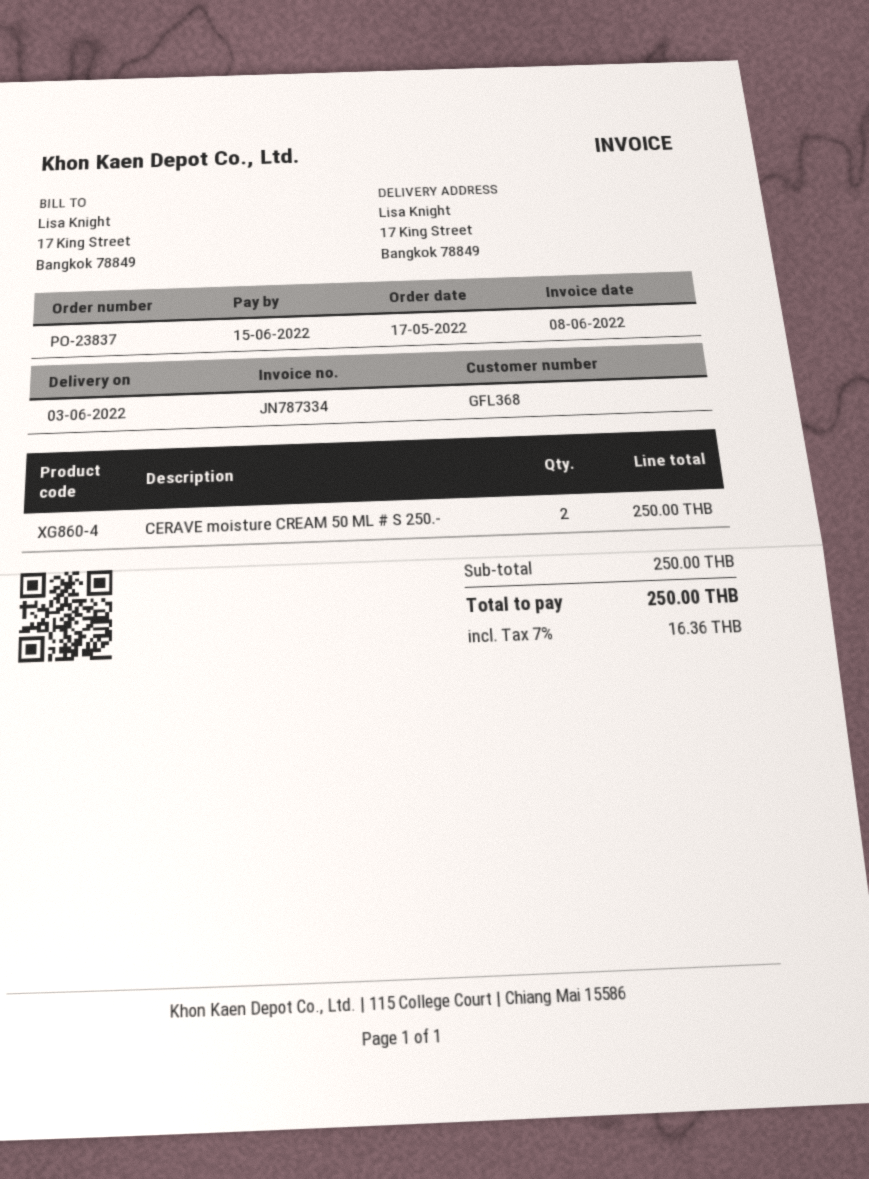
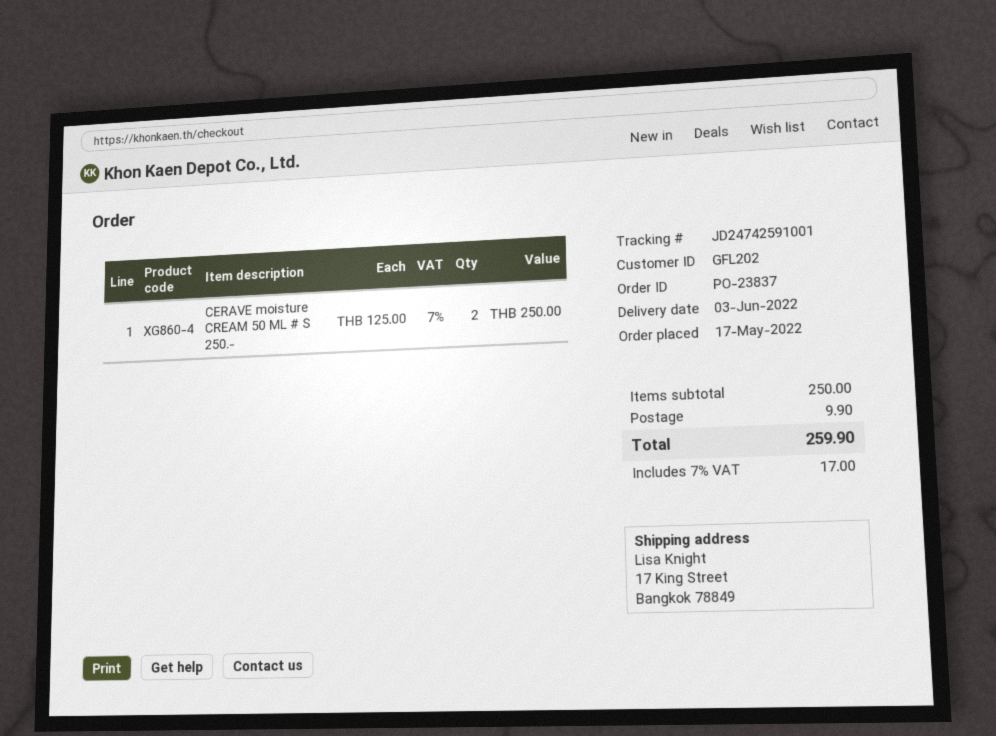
customer number: GFL368 -> GFL202
shipping: none -> 9.90
tax: 7% = 16.36 -> 7% = 17.00
total: 250.00 -> 259.90

